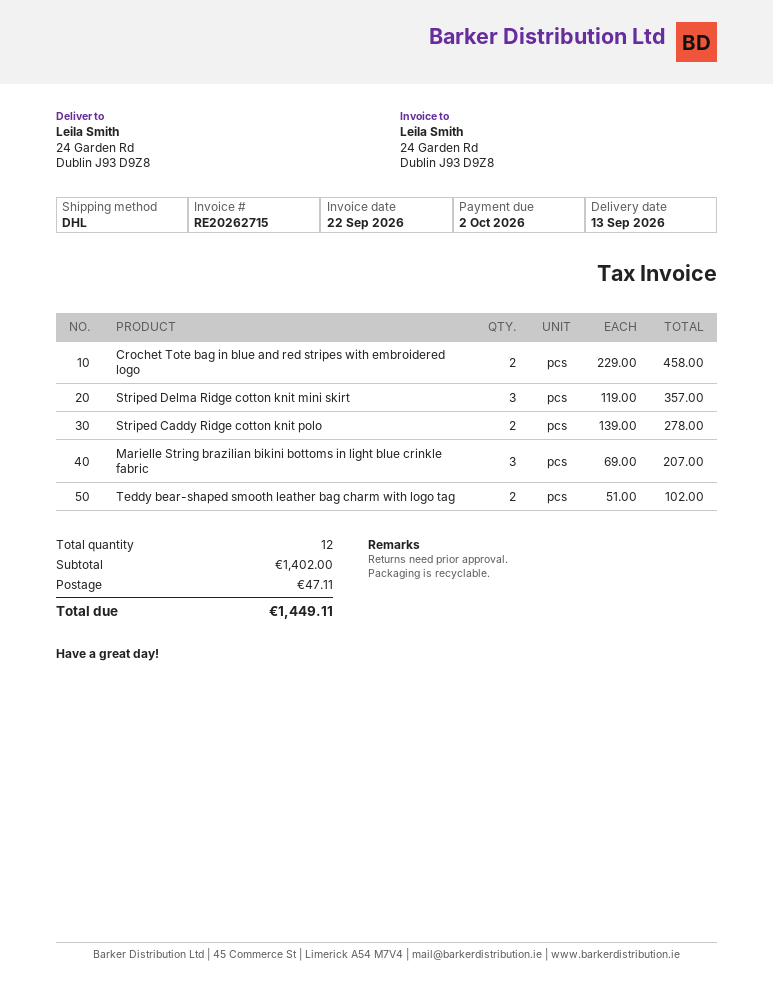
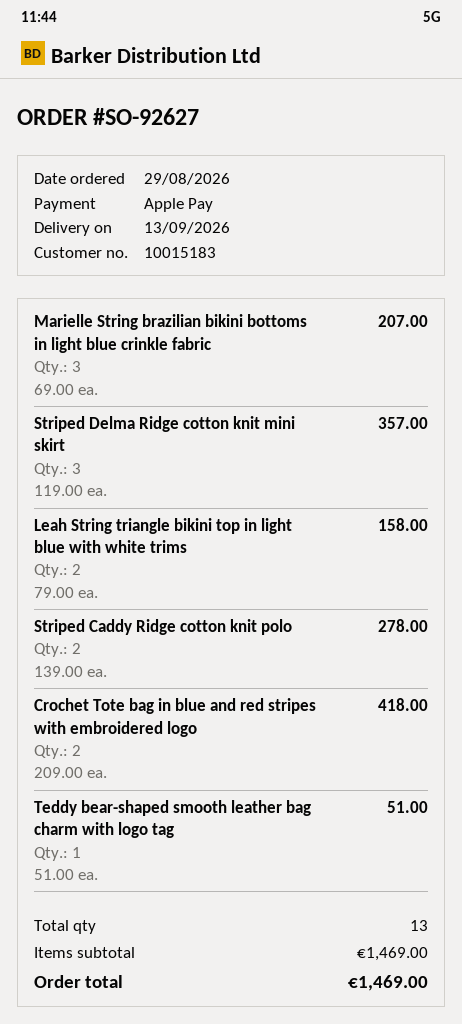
Crochet Tote bag in blue and red stripes with embroidered logo: 2 x 229.00 = 458.00 -> 2 x 209.00 = 418.00
Teddy bear-shaped smooth leather bag charm with logo tag: 2 x 51.00 = 102.00 -> 1 x 51.00 = 51.00
Leah String triangle bikini top in light blue with white trims: none -> 2 x 79.00 = 158.00
total quantity: 12 -> 13
subtotal: 1402.00 -> 1469.00
shipping: 47.11 -> none
total: 1449.11 -> 1469.00

